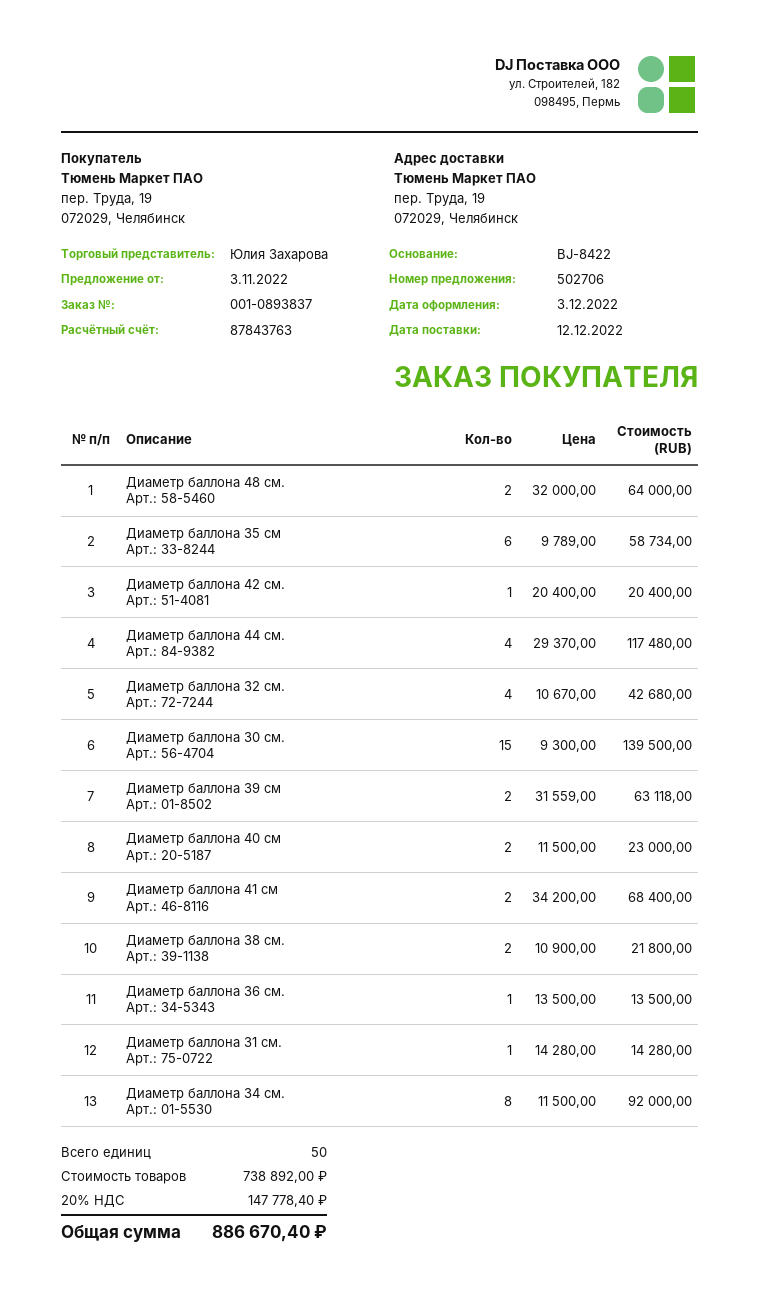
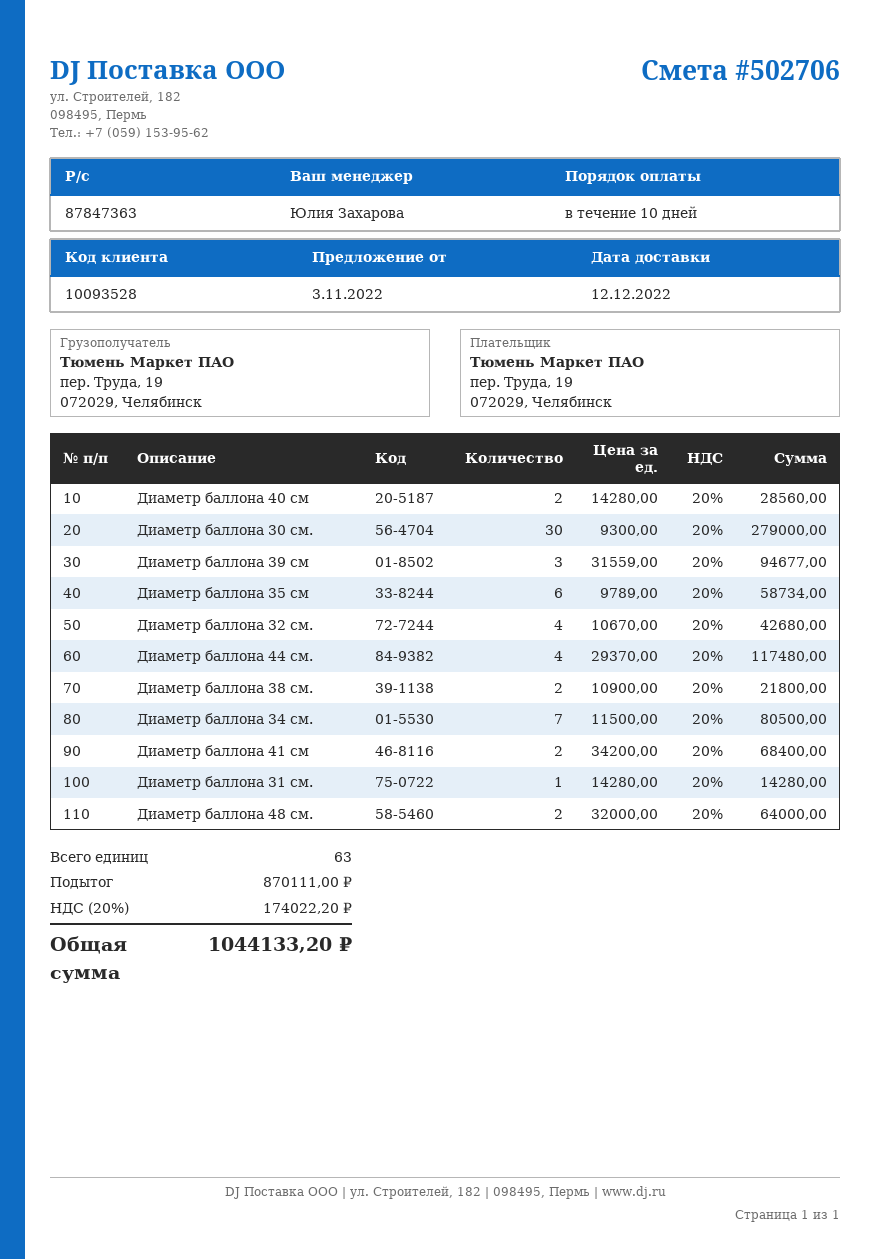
bank account: 87843763 -> 87847363
Диаметр баллона 42 см.: 1 x 20400.00 = 20400.00 -> none
Диаметр баллона 30 см.: 15 x 9300.00 = 139500.00 -> 30 x 9300.00 = 279000.00
Диаметр баллона 39 см: 2 x 31559.00 = 63118.00 -> 3 x 31559.00 = 94677.00
Диаметр баллона 40 см: 2 x 11500.00 = 23000.00 -> 2 x 14280.00 = 28560.00
Диаметр баллона 36 см.: 1 x 13500.00 = 13500.00 -> none
Диаметр баллона 34 см.: 8 x 11500.00 = 92000.00 -> 7 x 11500.00 = 80500.00
total quantity: 50 -> 63
subtotal: 738892.00 -> 870111.00
tax: 20% = 147778.40 -> 20% = 174022.20
total: 886670.40 -> 1044133.20

